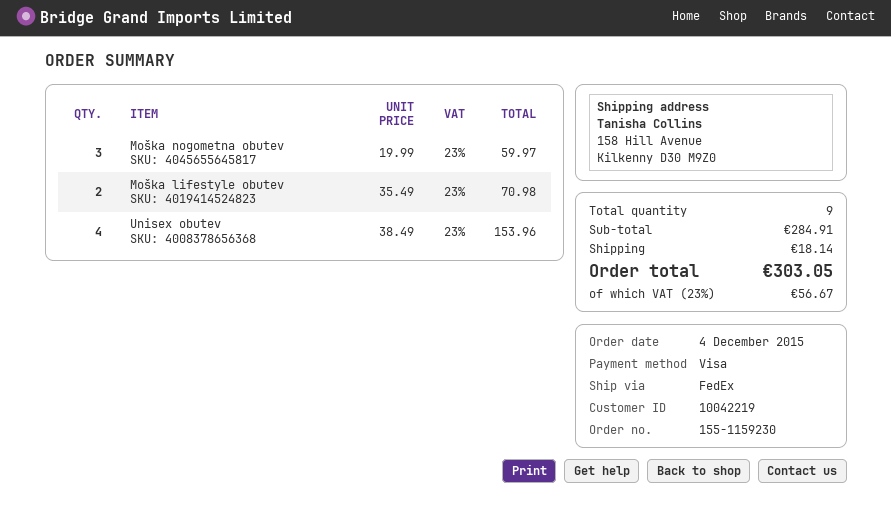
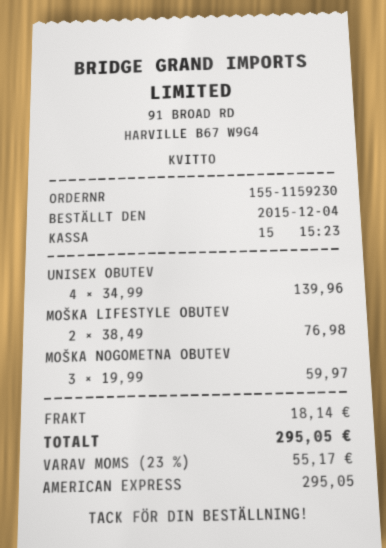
payment method: Visa -> American Express
Moška lifestyle obutev: 2 x 35.49 = 70.98 -> 2 x 38.49 = 76.98
Unisex obutev: 4 x 38.49 = 153.96 -> 4 x 34.99 = 139.96
tax: 23% = 56.67 -> 23% = 55.17
total: 303.05 -> 295.05

